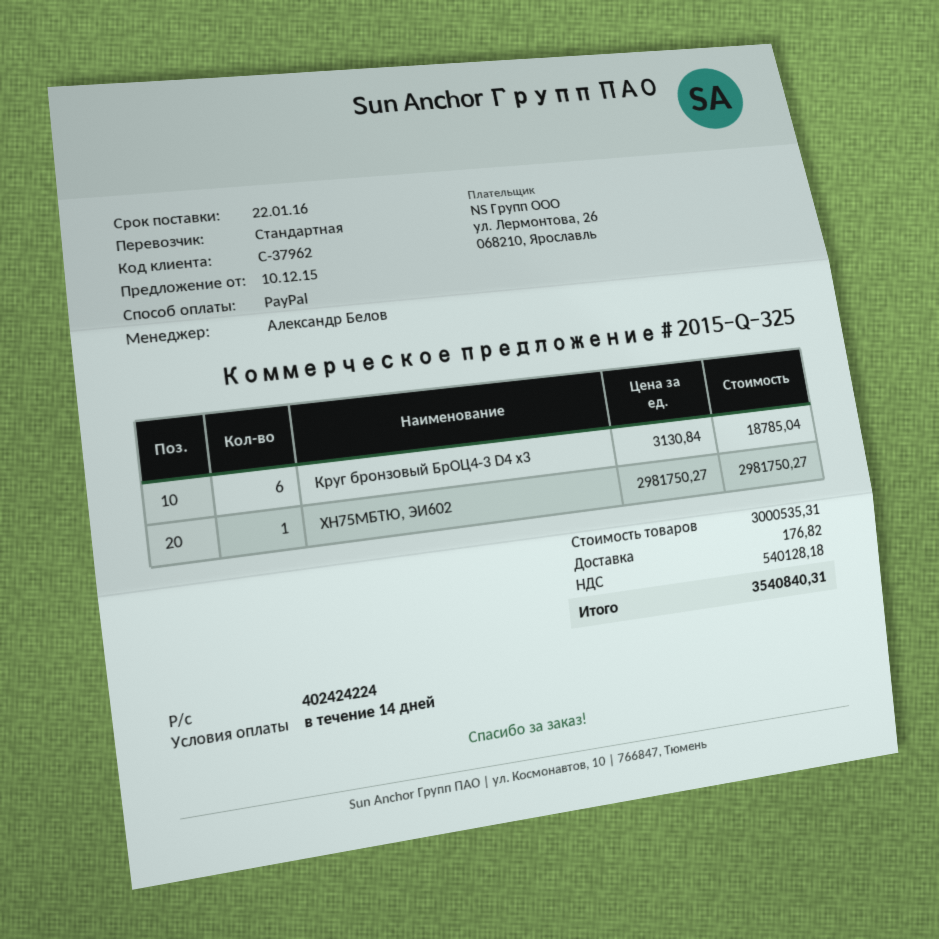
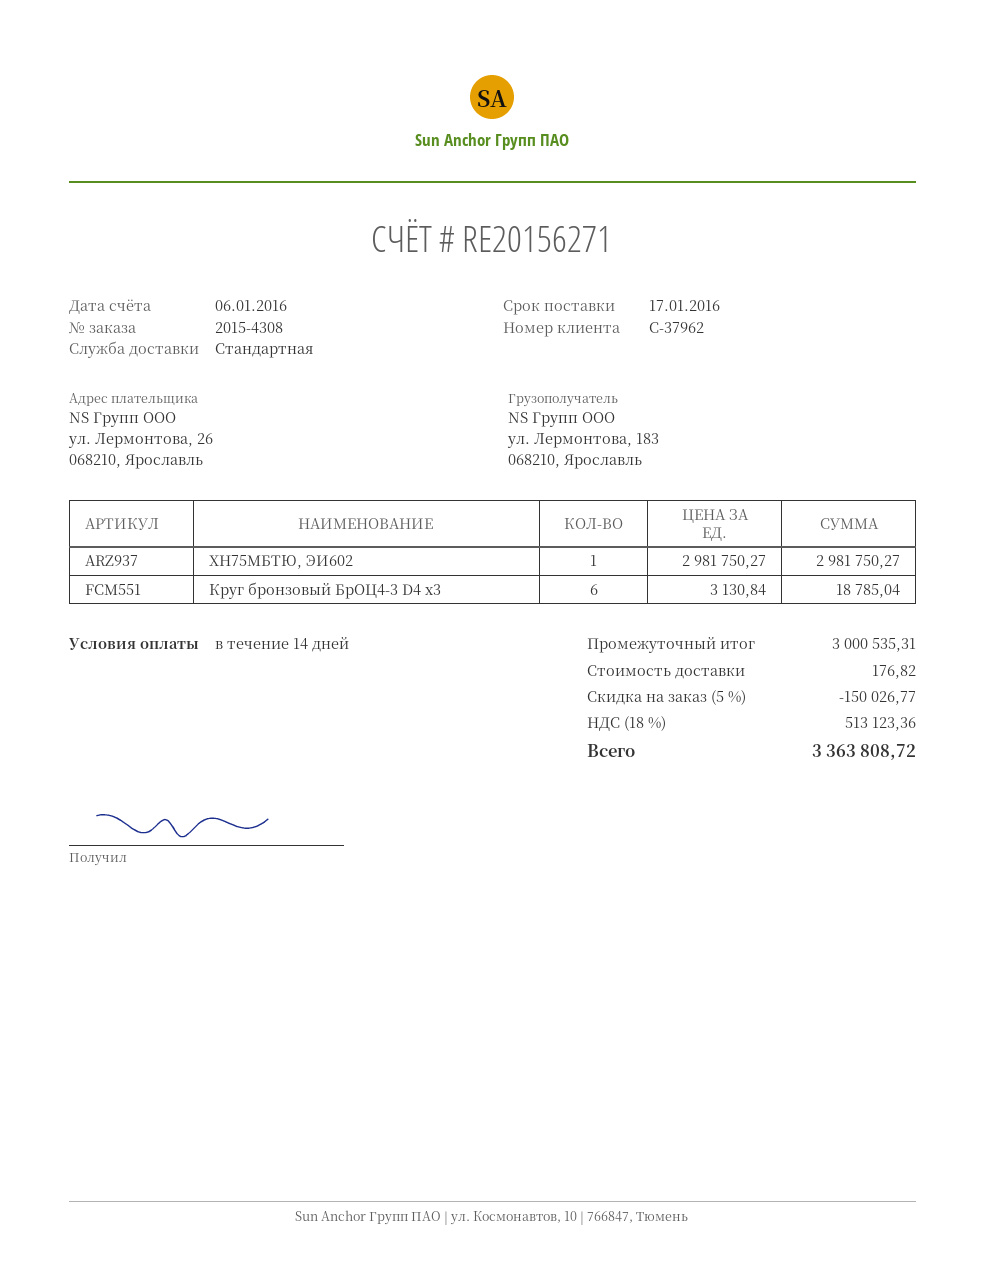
delivery date: 2016-01-22 -> 2016-01-17
discount: none -> 5% = 150026.77
tax: 540128.18 -> 513123.36
total: 3540840.31 -> 3363808.72

